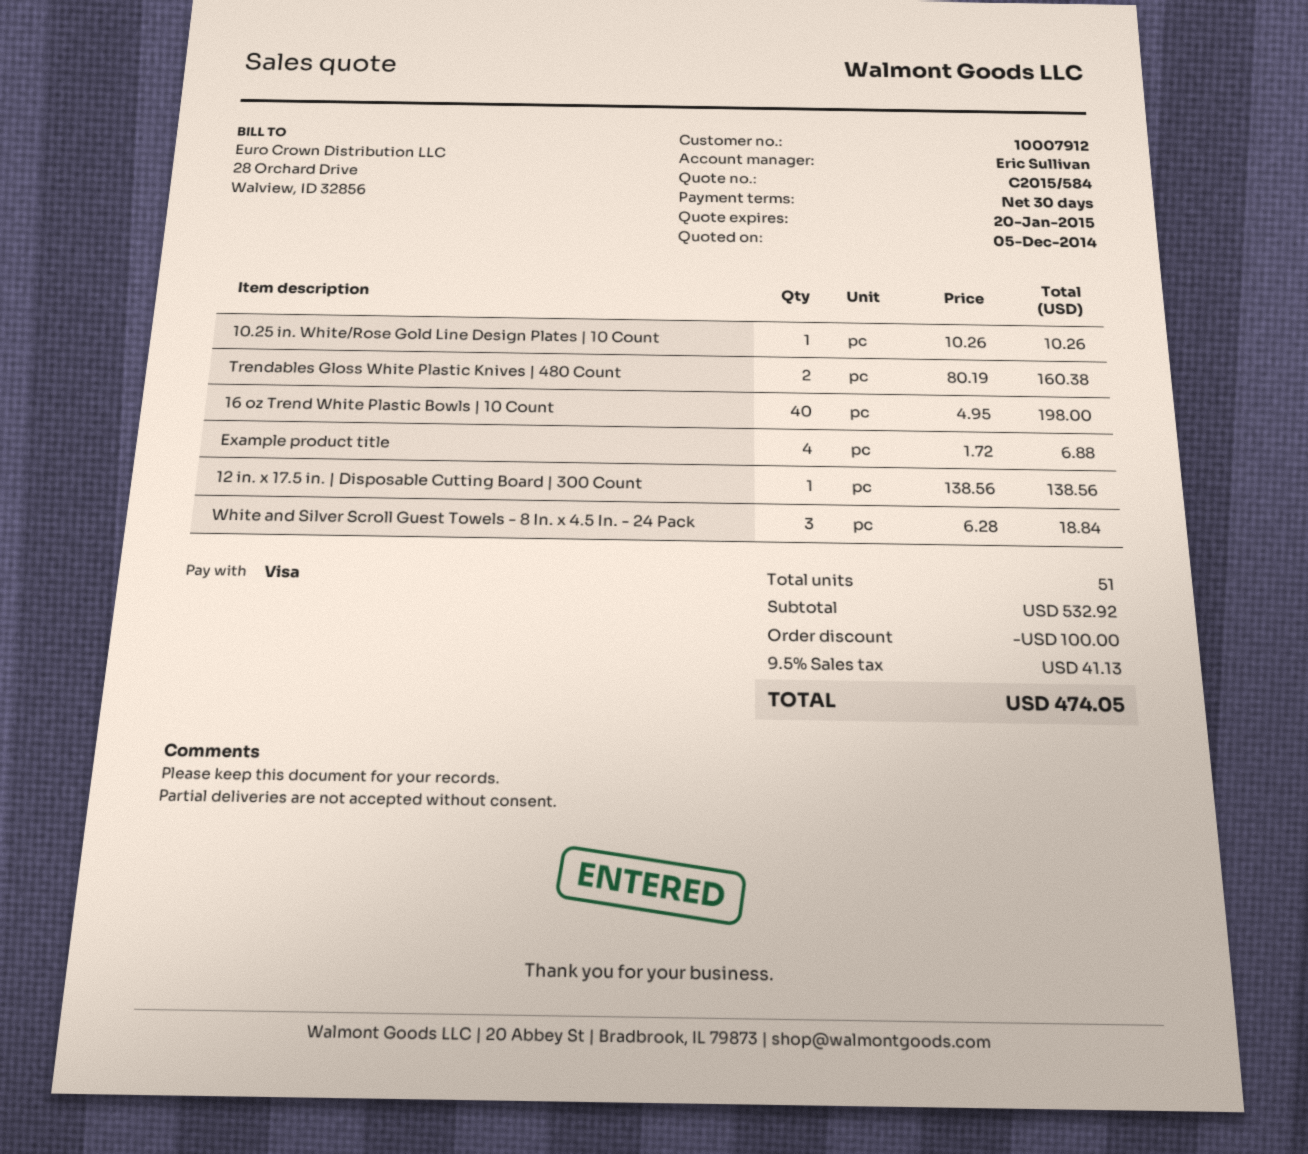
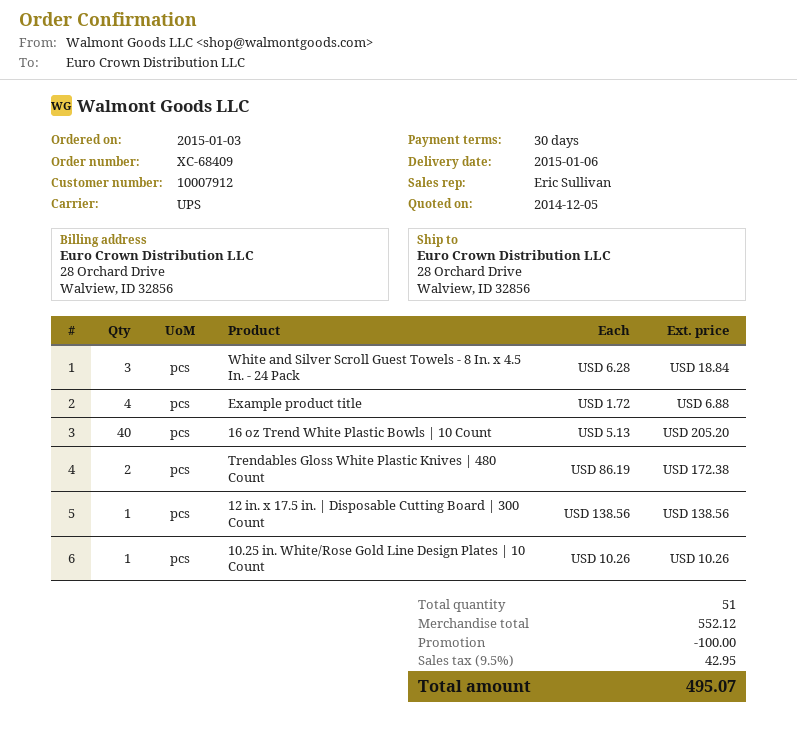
Trendables Gloss White Plastic Knives | 480 Count: 2 x 80.19 = 160.38 -> 2 x 86.19 = 172.38
16 oz Trend White Plastic Bowls | 10 Count: 40 x 4.95 = 198.00 -> 40 x 5.13 = 205.20
subtotal: 532.92 -> 552.12
tax: 9.5% = 41.13 -> 9.5% = 42.95
total: 474.05 -> 495.07

